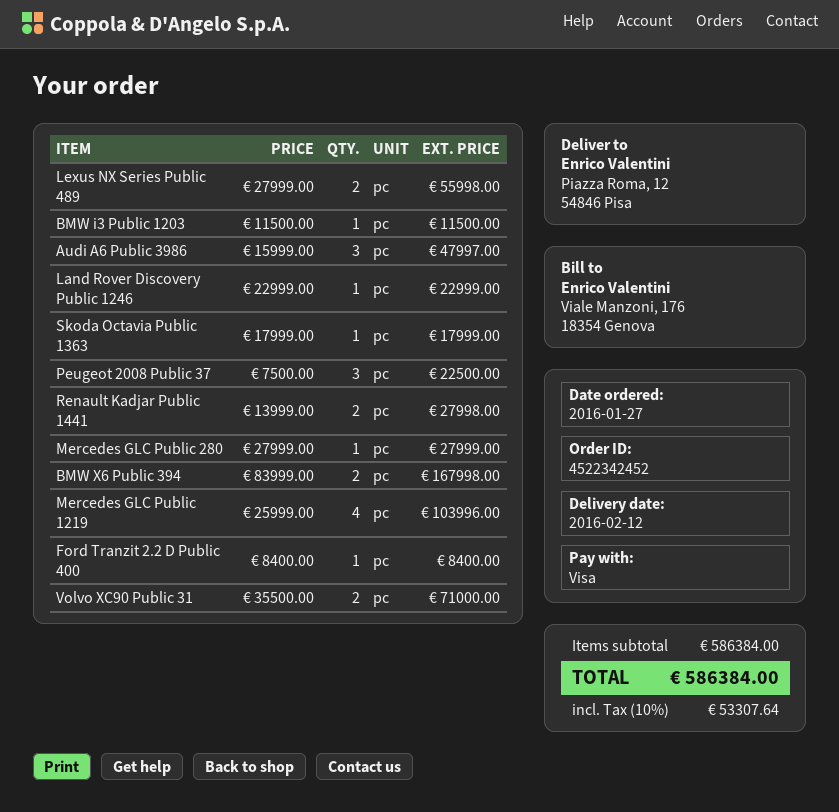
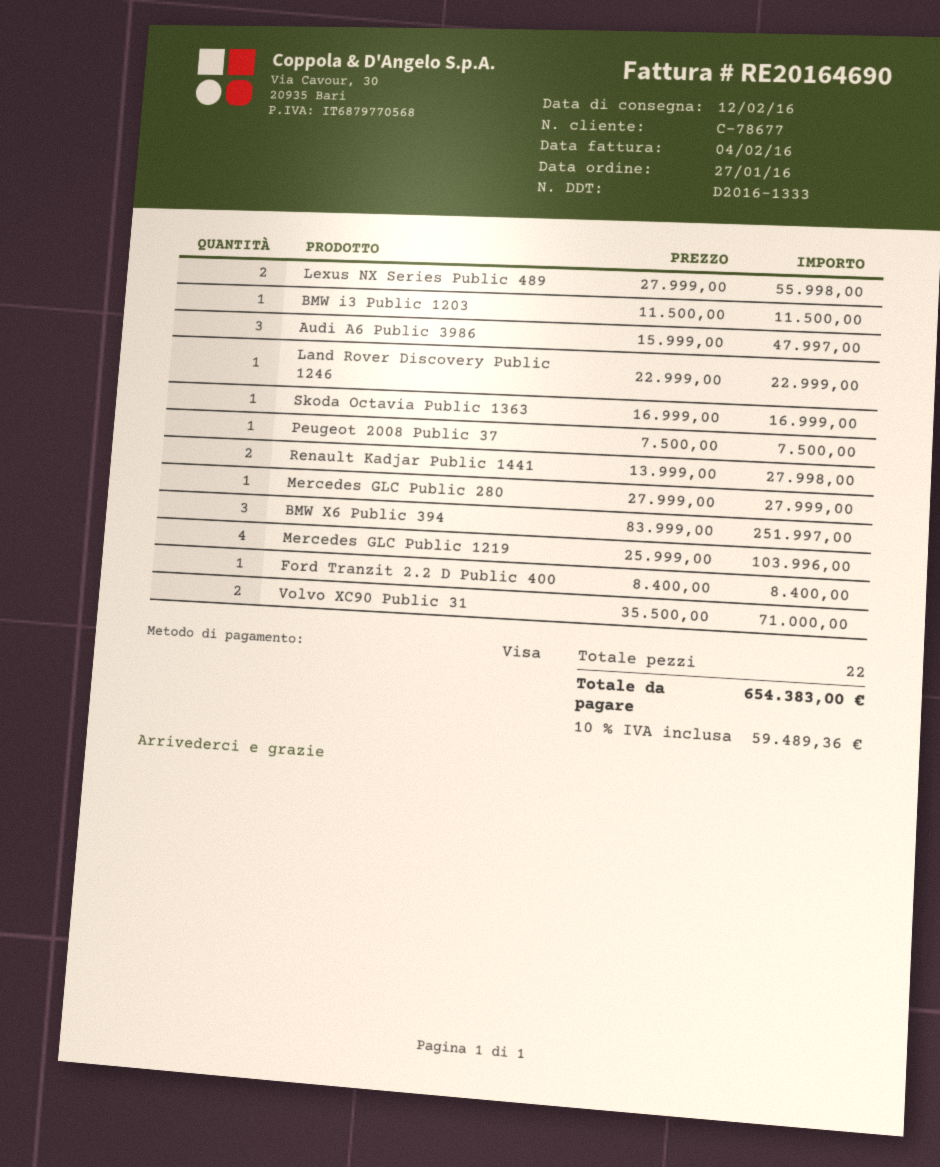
Skoda Octavia Public 1363: 1 x 17999.00 = 17999.00 -> 1 x 16999.00 = 16999.00
Peugeot 2008 Public 37: 3 x 7500.00 = 22500.00 -> 1 x 7500.00 = 7500.00
BMW X6 Public 394: 2 x 83999.00 = 167998.00 -> 3 x 83999.00 = 251997.00
tax: 10% = 53307.64 -> 10% = 59489.36
total: 586384.00 -> 654383.00

